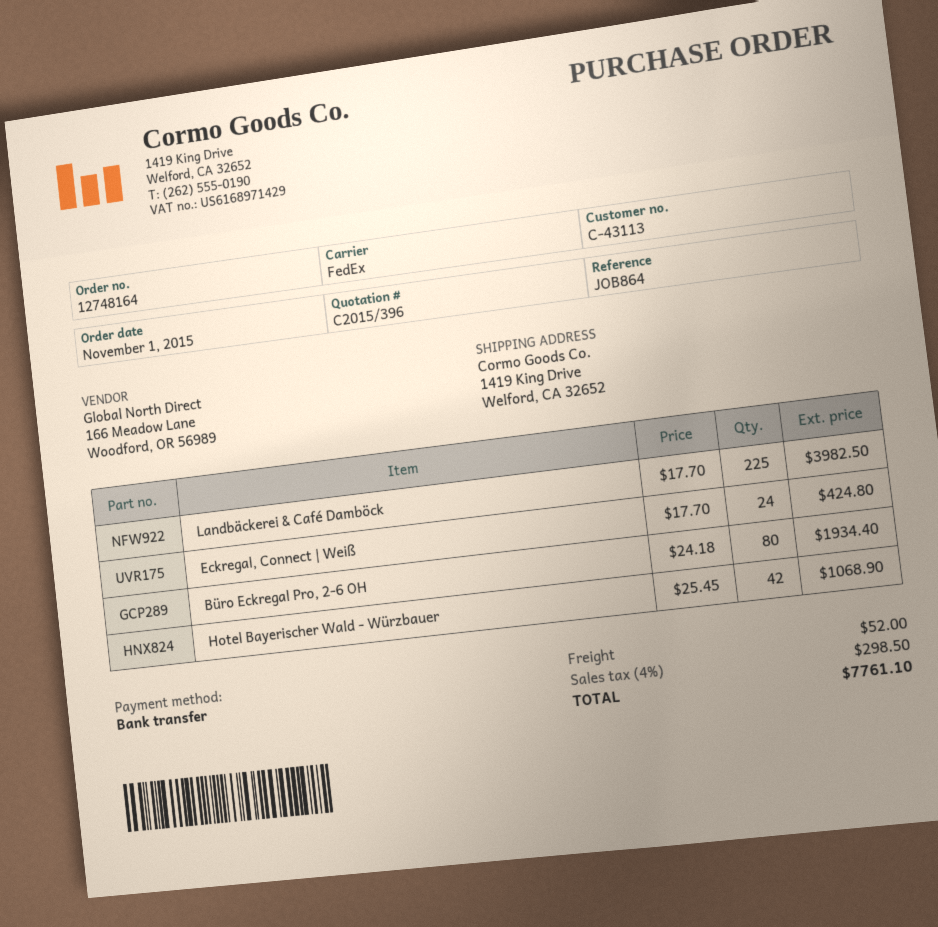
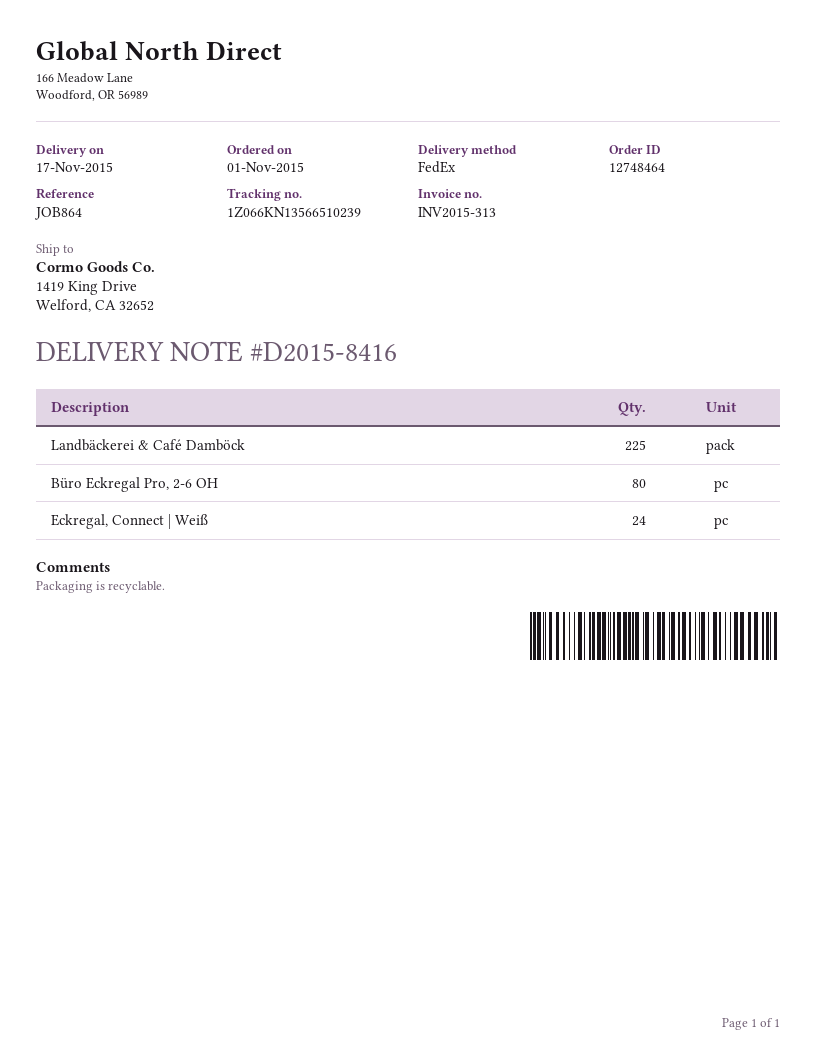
order number: 12748164 -> 12748464
Hotel Bayerischer Wald - Würzbauer: 42 -> none

